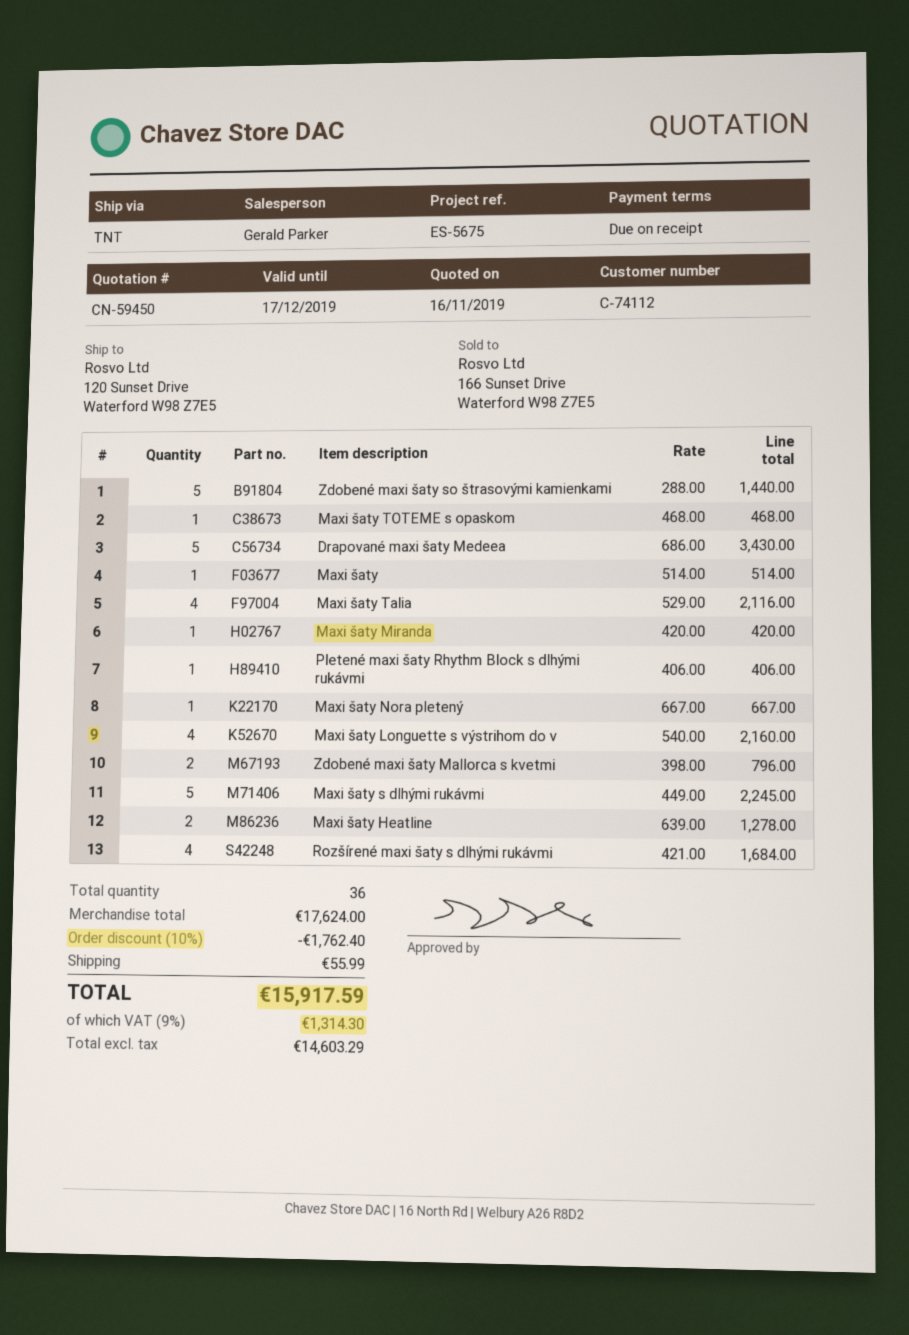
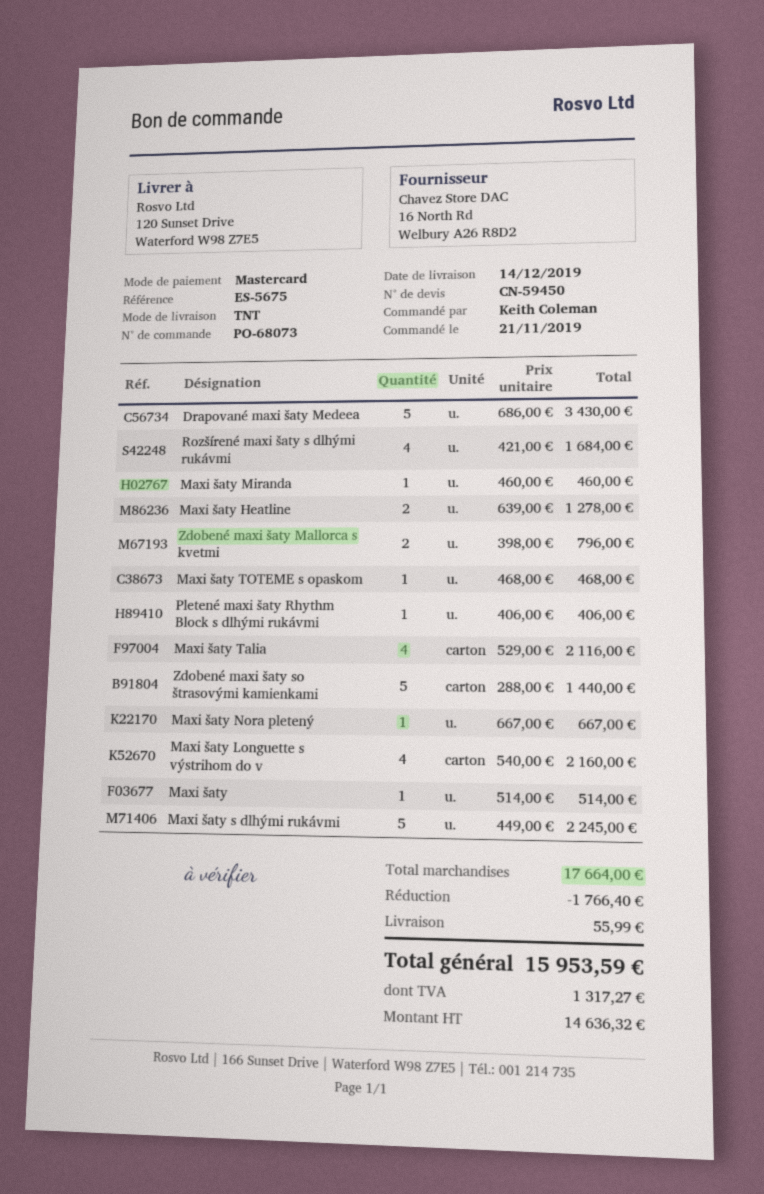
Maxi šaty Miranda: 1 x 420.00 = 420.00 -> 1 x 460.00 = 460.00
subtotal: 17624.00 -> 17664.00
discount: 1762.40 -> 1766.40
net: 14603.29 -> 14636.32
tax: 1314.30 -> 1317.27
total: 15917.59 -> 15953.59

